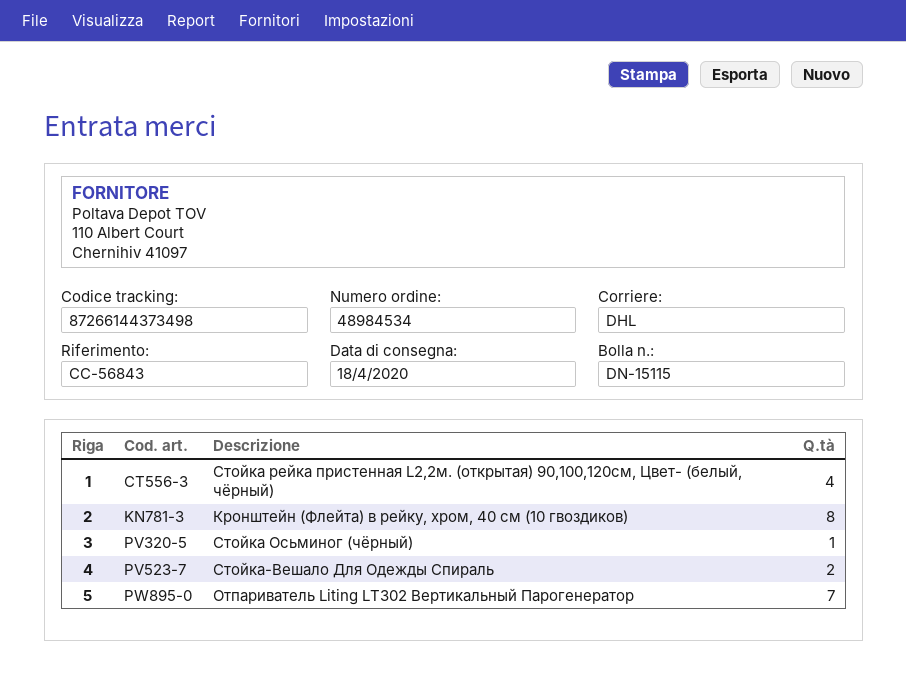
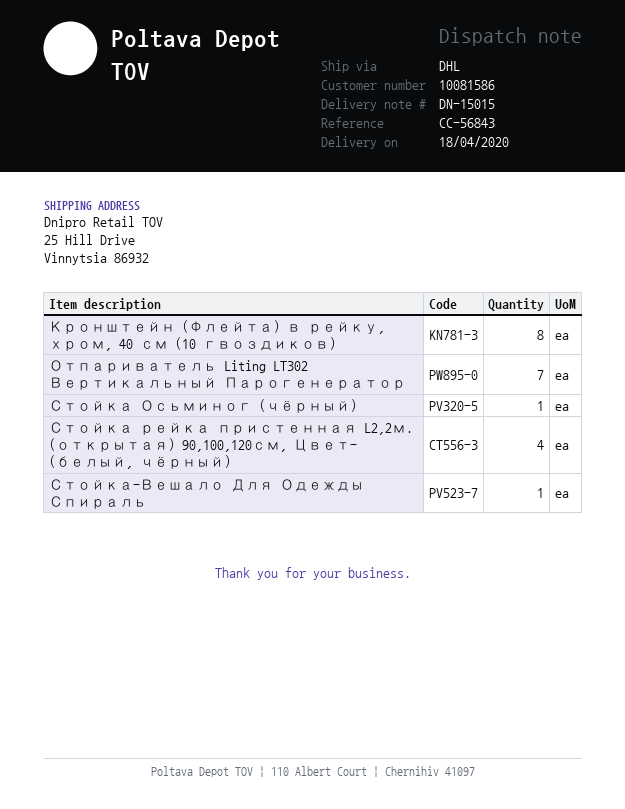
delivery note number: DN-15115 -> DN-15015
Стойка-Вешало Для Одежды Спираль: 2 -> 1

